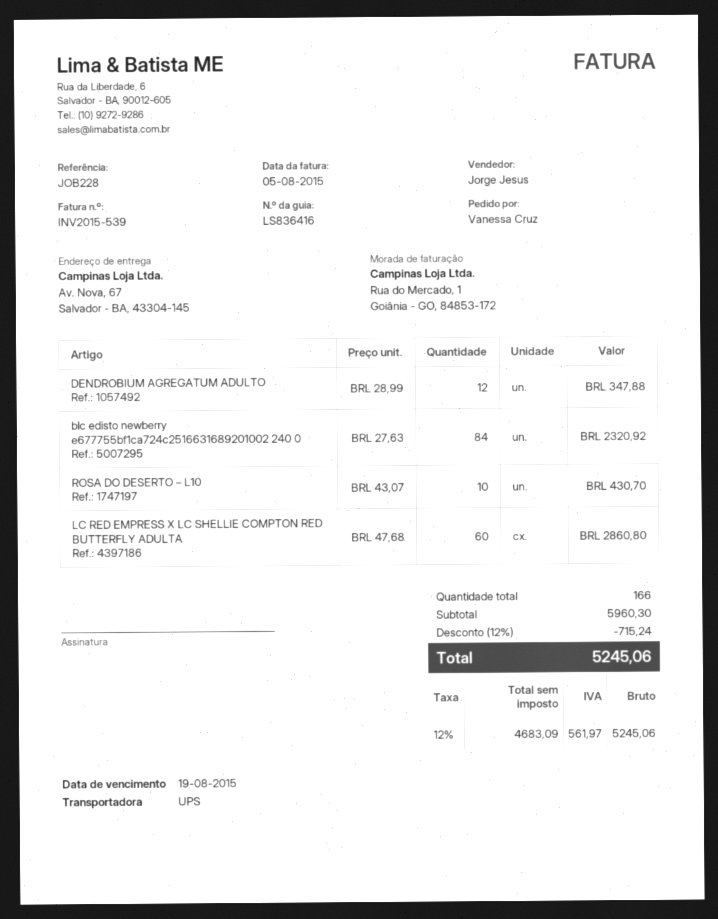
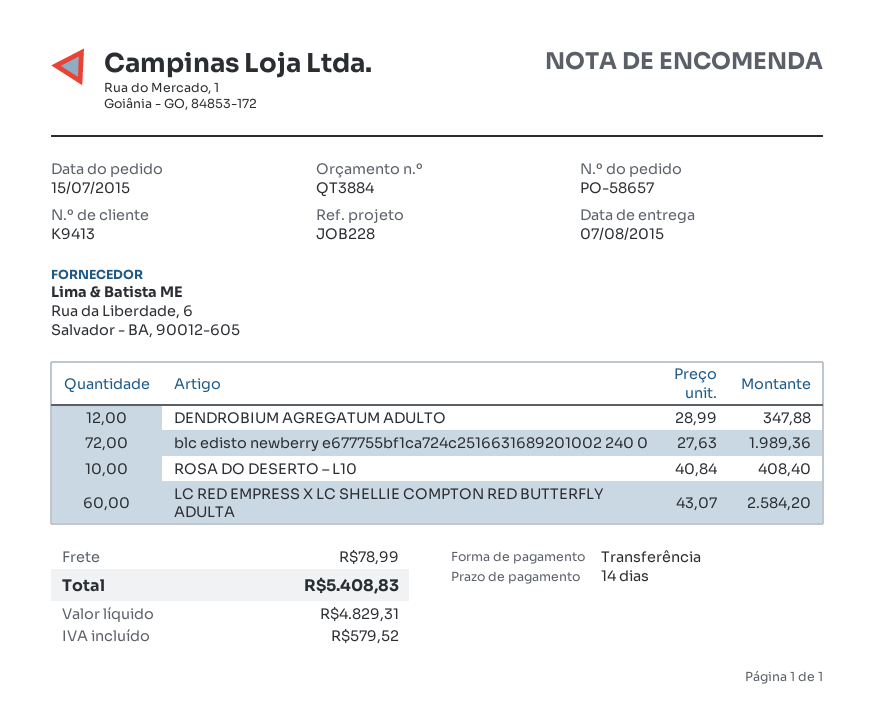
blc edisto newberry e677755bf1ca724c2516631689201002 240 0: 84 x 27.63 = 2320.92 -> 72 x 27.63 = 1989.36
ROSA DO DESERTO – L10: 10 x 43.07 = 430.70 -> 10 x 40.84 = 408.40
LC RED EMPRESS X LC SHELLIE COMPTON RED BUTTERFLY ADULTA: 60 x 47.68 = 2860.80 -> 60 x 43.07 = 2584.20
discount: 12% = 715.24 -> none
shipping: none -> 78.99
net: 4683.09 -> 4829.31
tax: 561.97 -> 579.52
total: 5245.06 -> 5408.83

